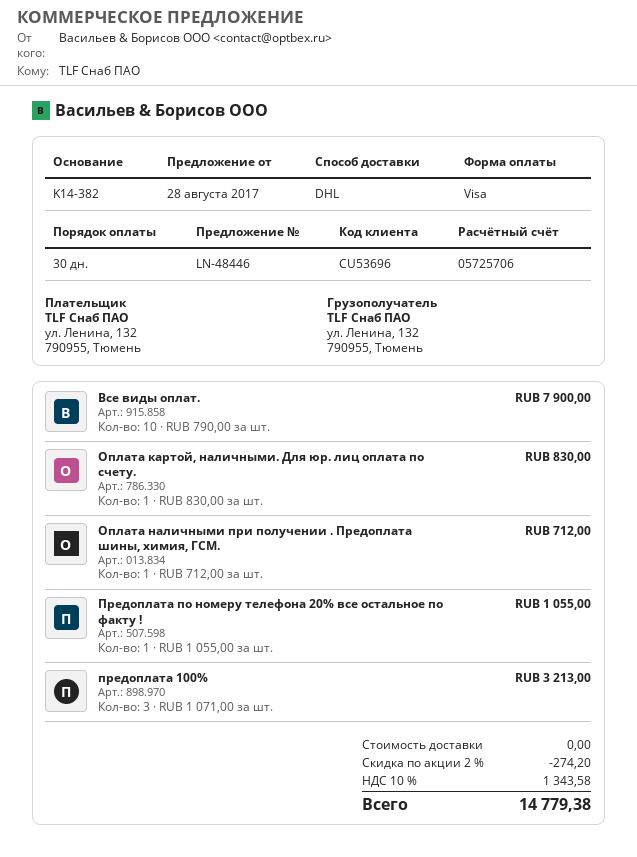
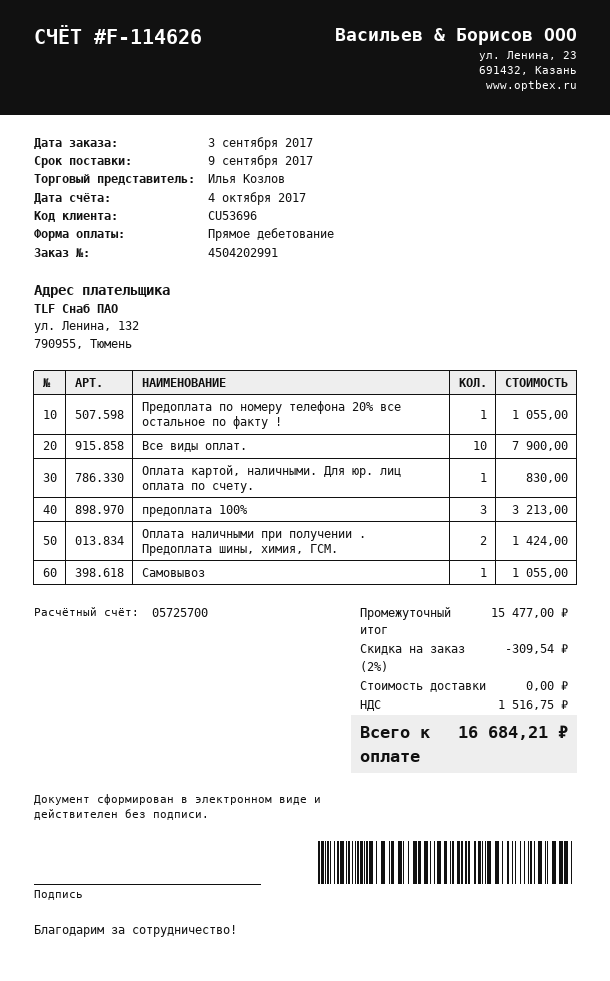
payment method: Visa -> direct debit
bank account: 05725706 -> 05725700
Оплата наличными при получении . Предоплата шины, химия, ГСМ.: 1 for 712.00 -> 2 for 1424.00
Самовывоз: none -> 1 for 1055.00
discount: 2% = 274.20 -> 2% = 309.54
tax: 1343.58 -> 1516.75
total: 14779.38 -> 16684.21

